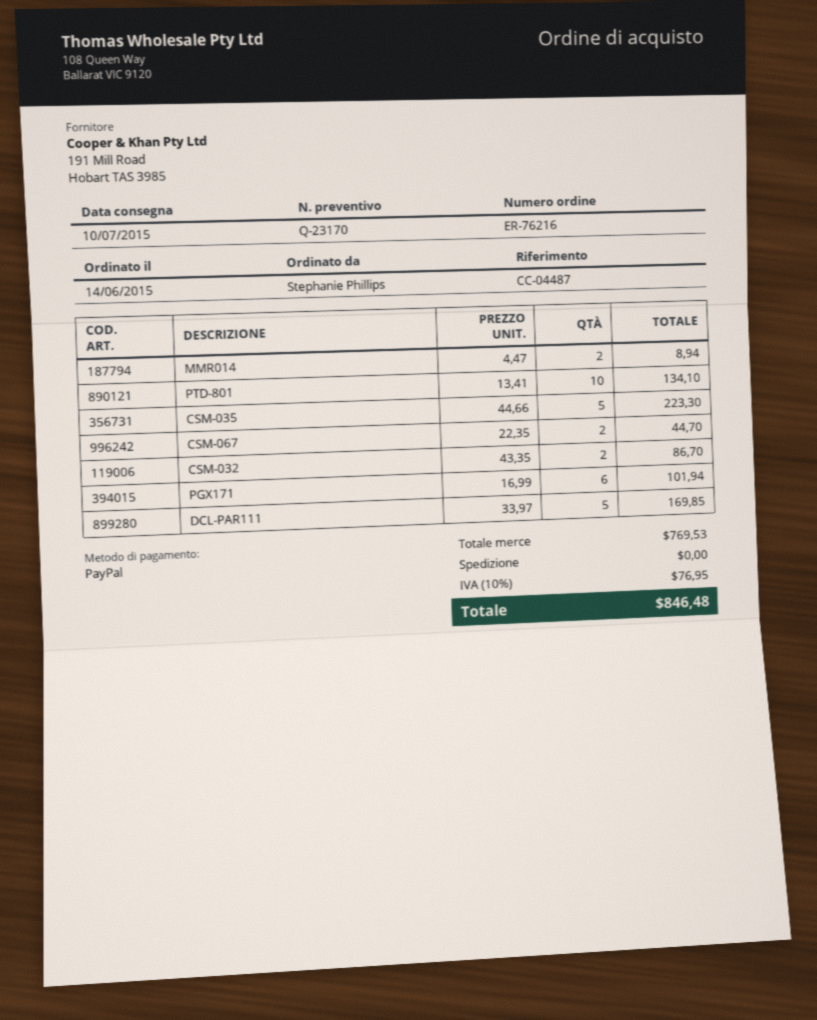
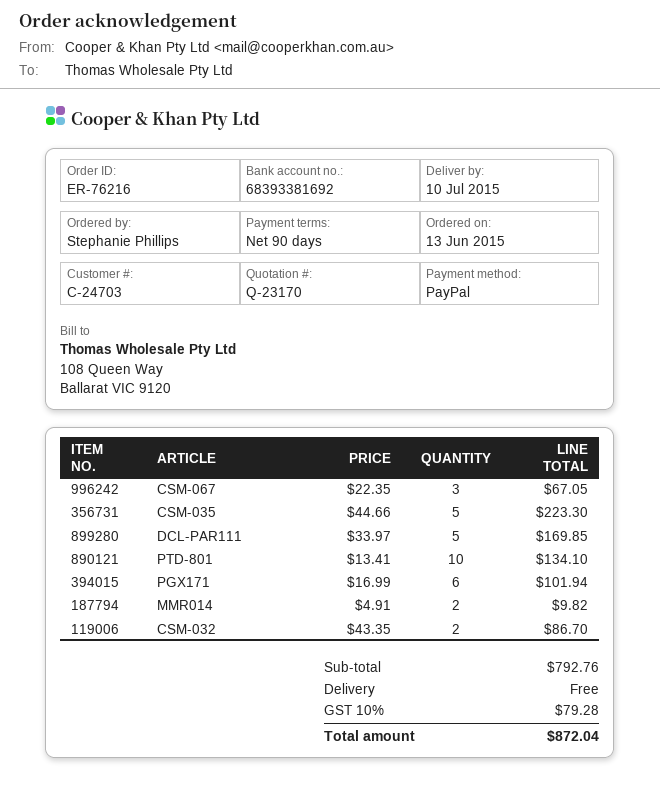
order date: 2015-06-14 -> 2015-06-13
MMR014: 2 x 4.47 = 8.94 -> 2 x 4.91 = 9.82
CSM-067: 2 x 22.35 = 44.70 -> 3 x 22.35 = 67.05
subtotal: 769.53 -> 792.76
tax: 10% = 76.95 -> 10% = 79.28
total: 846.48 -> 872.04

